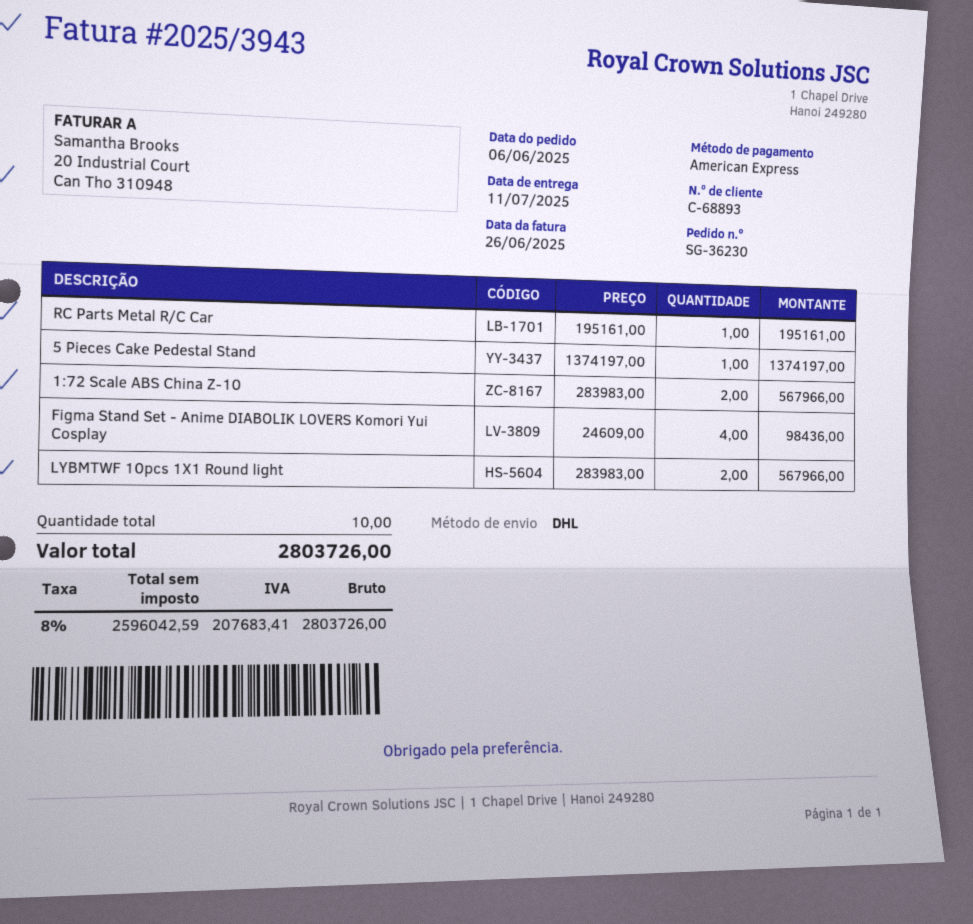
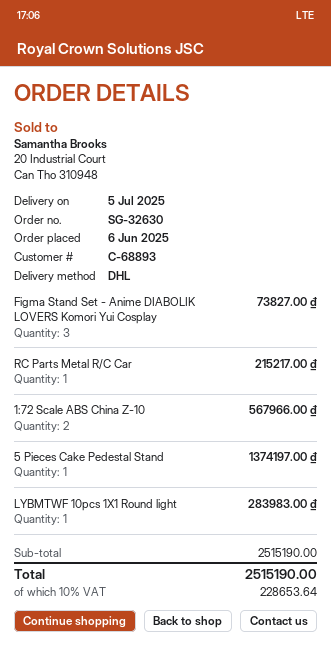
order number: SG-36230 -> SG-32630
delivery date: 2025-07-11 -> 2025-07-05
RC Parts Metal R/C Car: 1 for 195161.00 -> 1 for 215217.00
Figma Stand Set - Anime DIABOLIK LOVERS Komori Yui Cosplay: 4 for 98436.00 -> 3 for 73827.00
LYBMTWF 10pcs 1X1 Round light: 2 for 567966.00 -> 1 for 283983.00
tax: 8% = 207683.41 -> 10% = 228653.64
total: 2803726.00 -> 2515190.00

